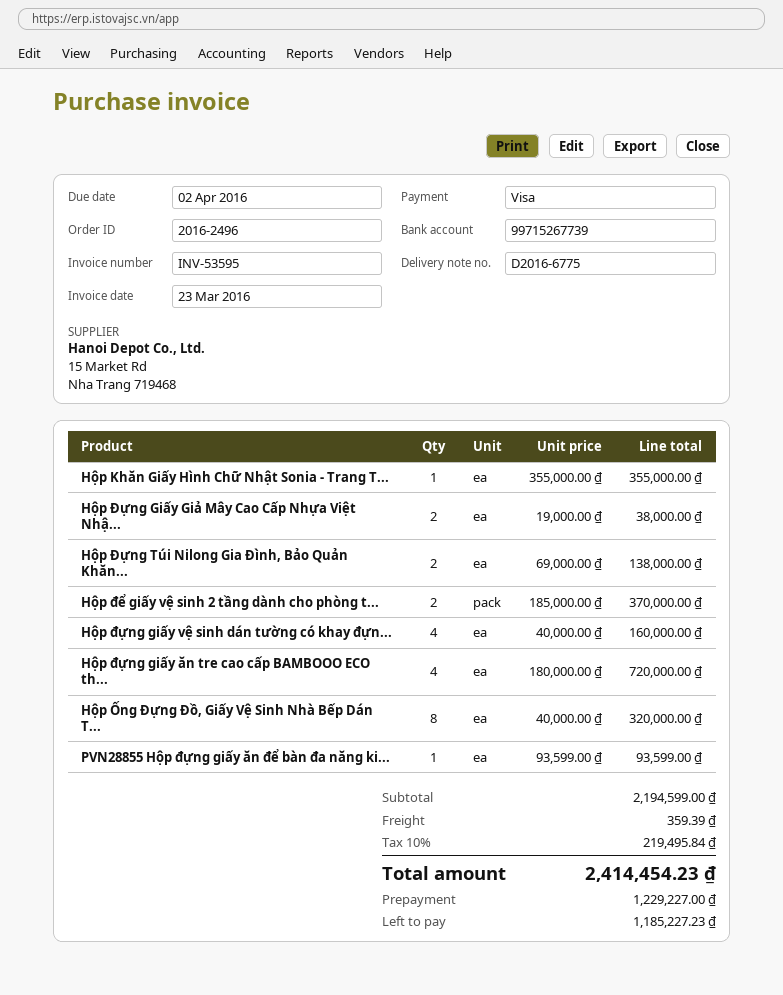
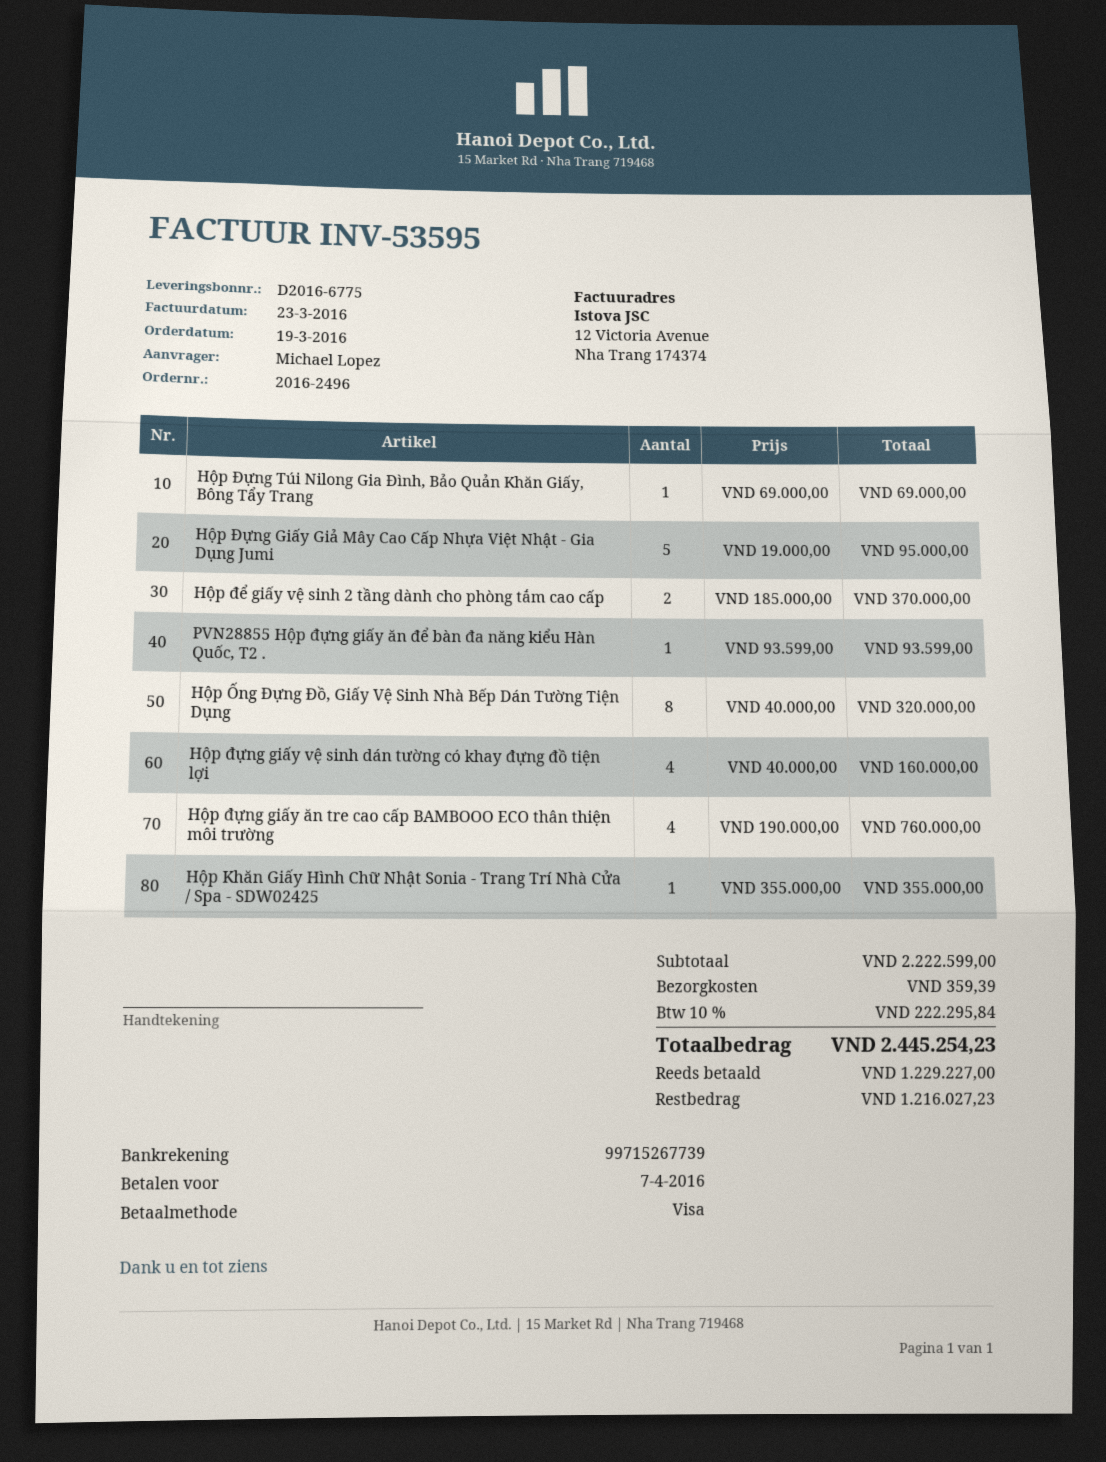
due date: 2016-04-02 -> 2016-04-07
Hộp Đựng Giấy Giả Mây Cao Cấp Nhựa Việt Nhậ...: 2 x 19000.00 = 38000.00 -> 5 x 19000.00 = 95000.00
Hộp Đựng Túi Nilong Gia Đình, Bảo Quản Khăn...: 2 x 69000.00 = 138000.00 -> 1 x 69000.00 = 69000.00
Hộp đựng giấy ăn tre cao cấp BAMBOOO ECO th...: 4 x 180000.00 = 720000.00 -> 4 x 190000.00 = 760000.00
subtotal: 2194599.00 -> 2222599.00
tax: 10% = 219495.84 -> 10% = 222295.84
total: 2414454.23 -> 2445254.23
balance: 1185227.23 -> 1216027.23

